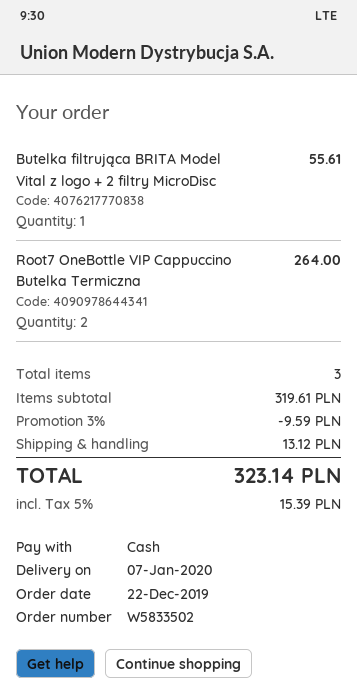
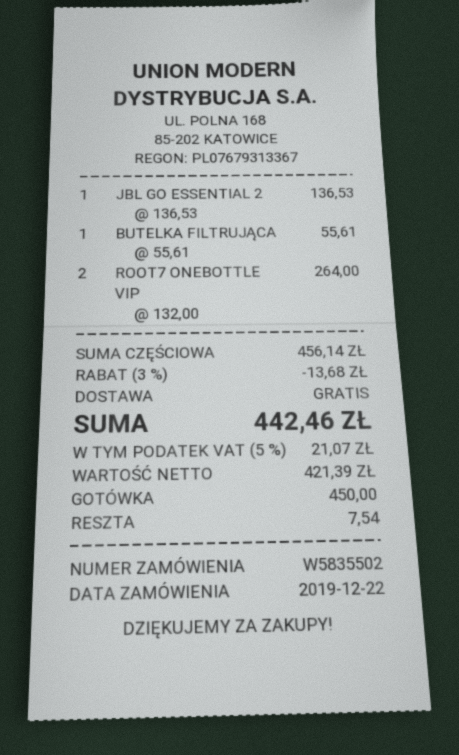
order number: W5833502 -> W5835502
JBL GO ESSENTIAL 2: none -> 1 for 136.53
subtotal: 319.61 -> 456.14
discount: 3% = 9.59 -> 3% = 13.68
shipping: 13.12 -> 0.00
tax: 5% = 15.39 -> 5% = 21.07
total: 323.14 -> 442.46

